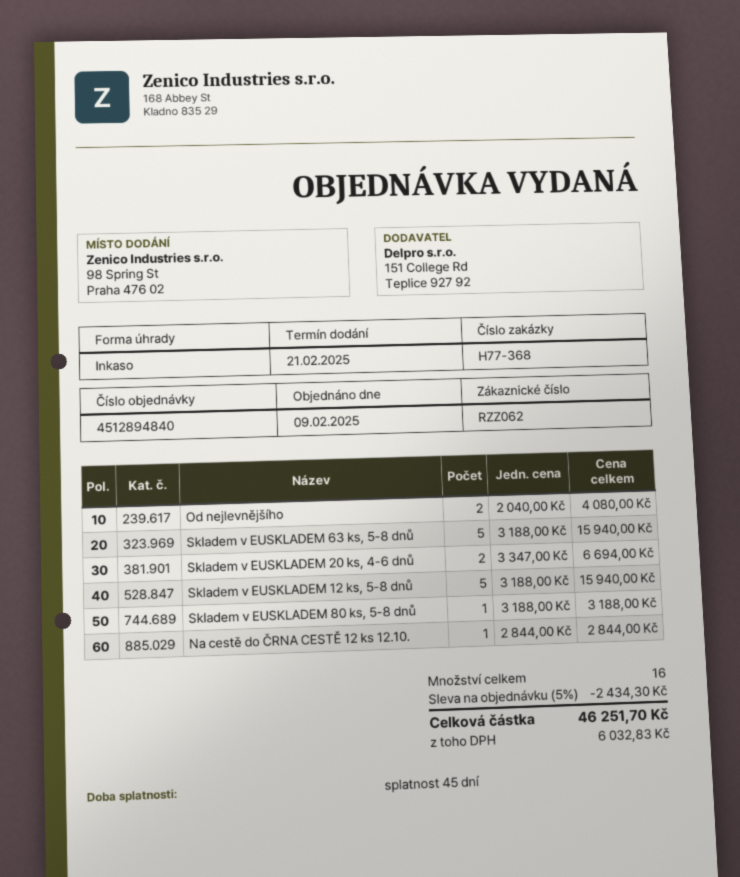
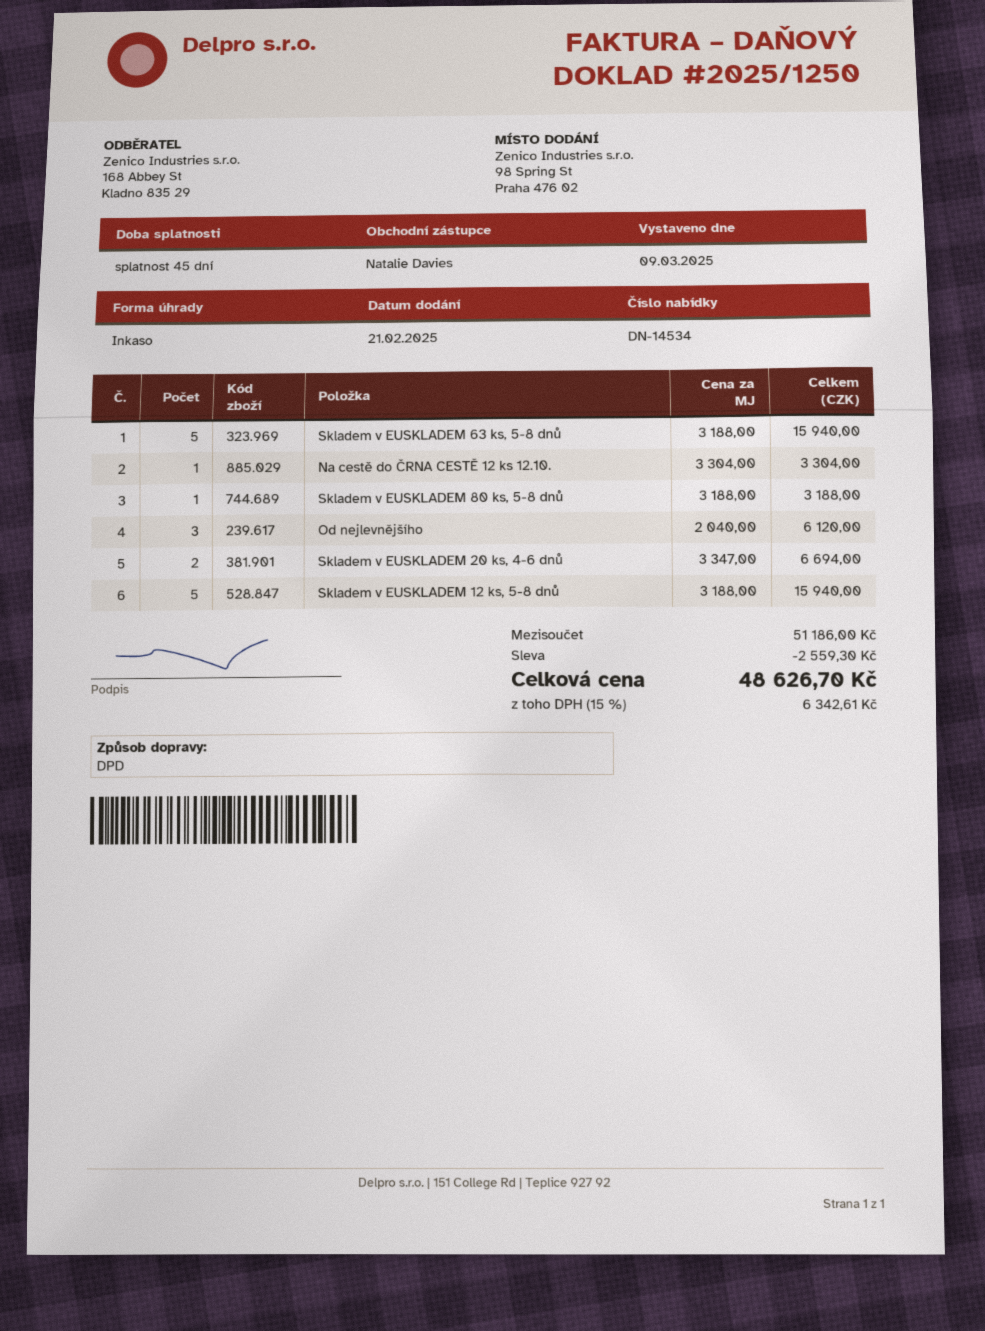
Od nejlevnějšího: 2 x 2040.00 = 4080.00 -> 3 x 2040.00 = 6120.00
Na cestě do ČRNA CESTĚ 12 ks 12.10.: 1 x 2844.00 = 2844.00 -> 1 x 3304.00 = 3304.00
discount: 2434.30 -> 2559.30
tax: 6032.83 -> 6342.61
total: 46251.70 -> 48626.70

